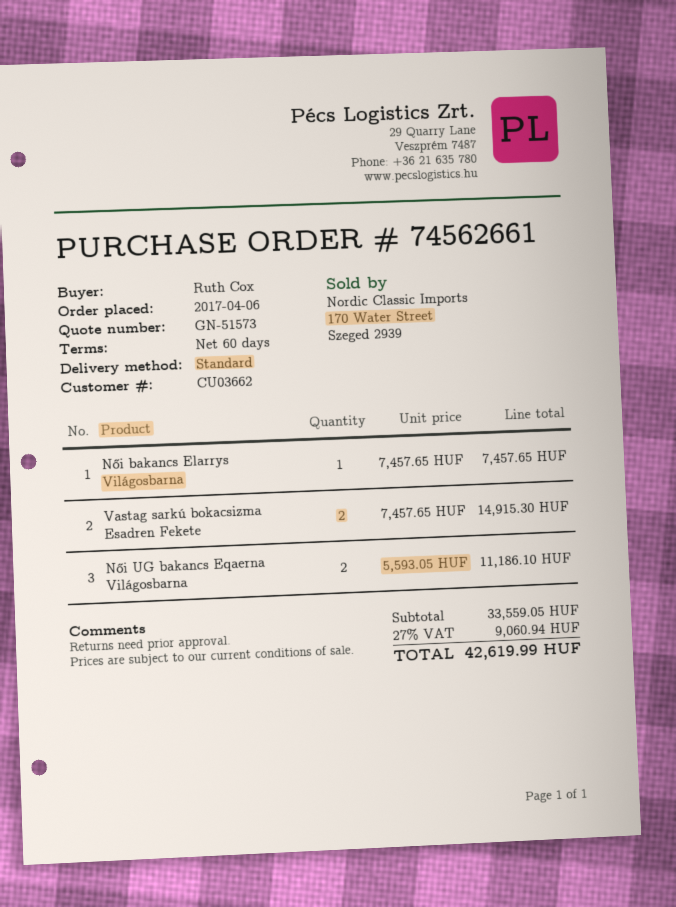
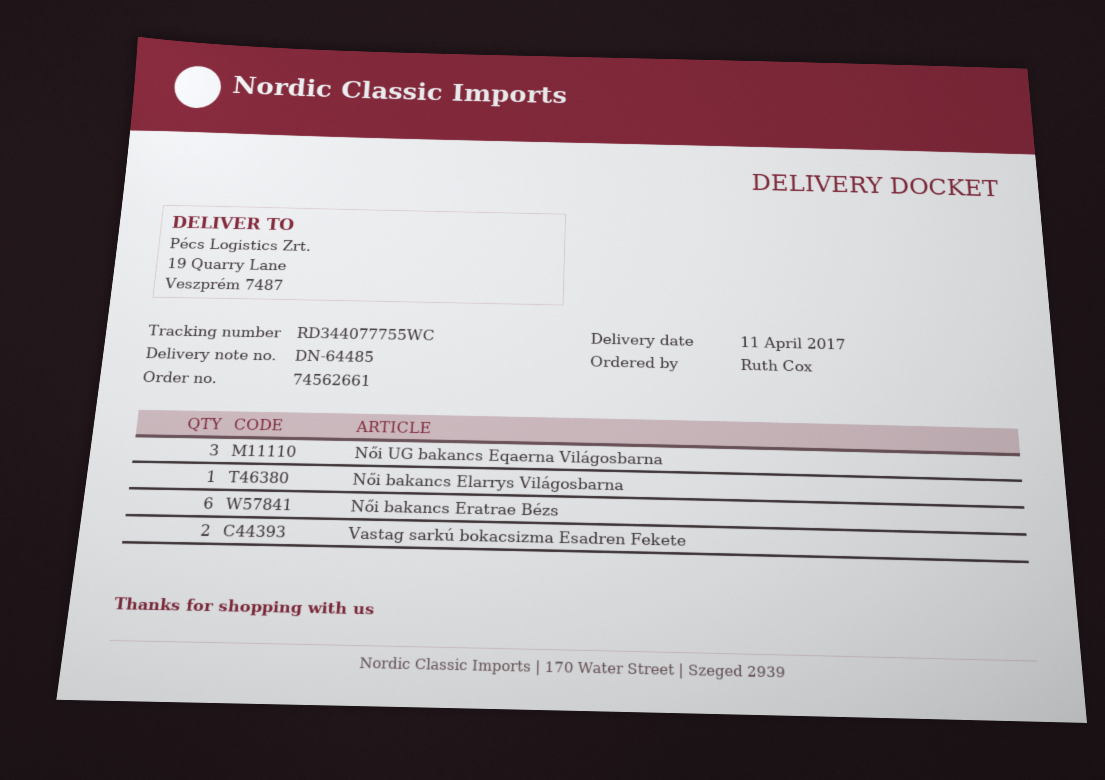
Női UG bakancs Eqaerna Világosbarna: 2 -> 3
Női bakancs Eratrae Bézs: none -> 6

